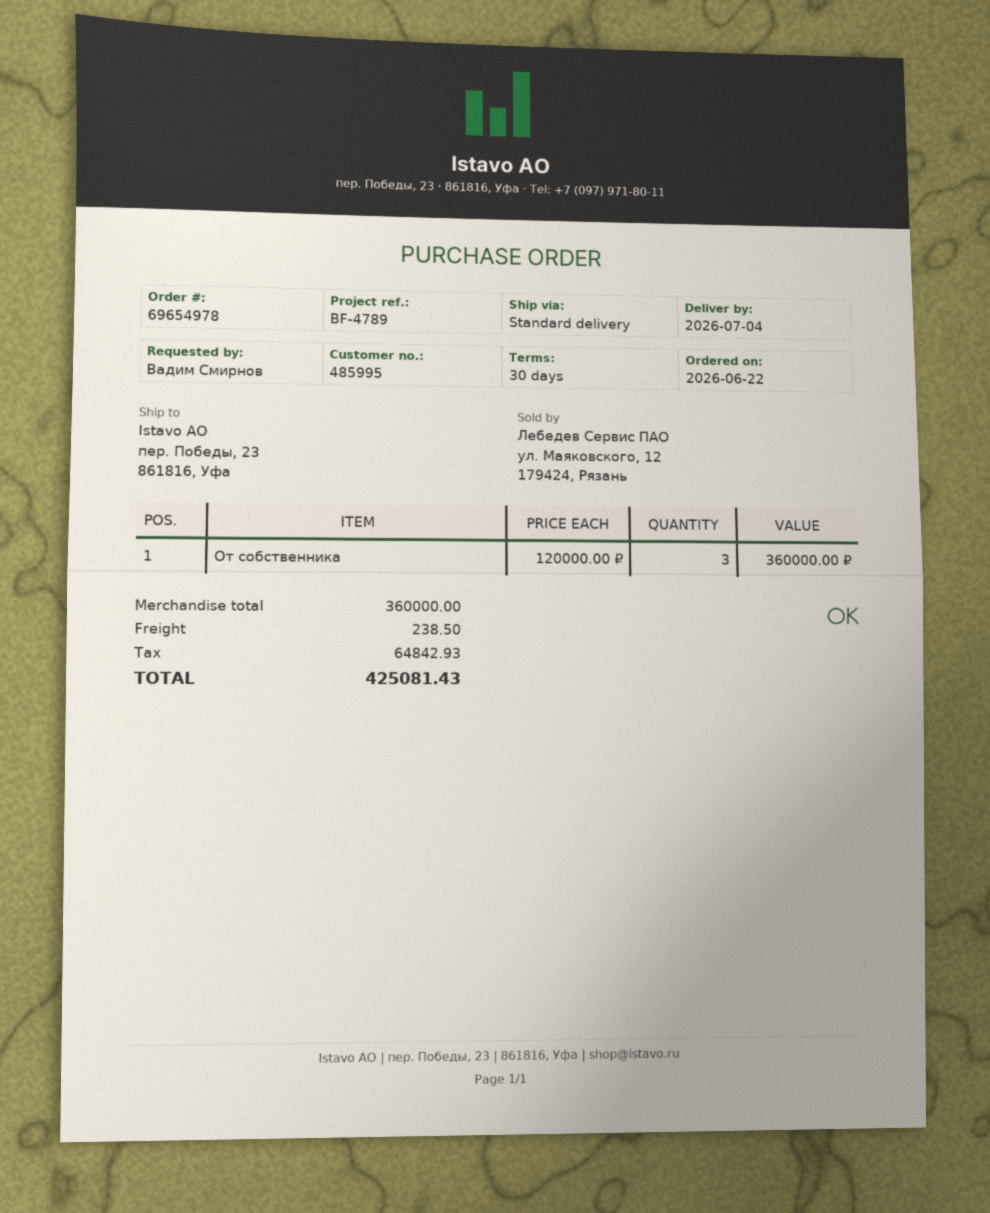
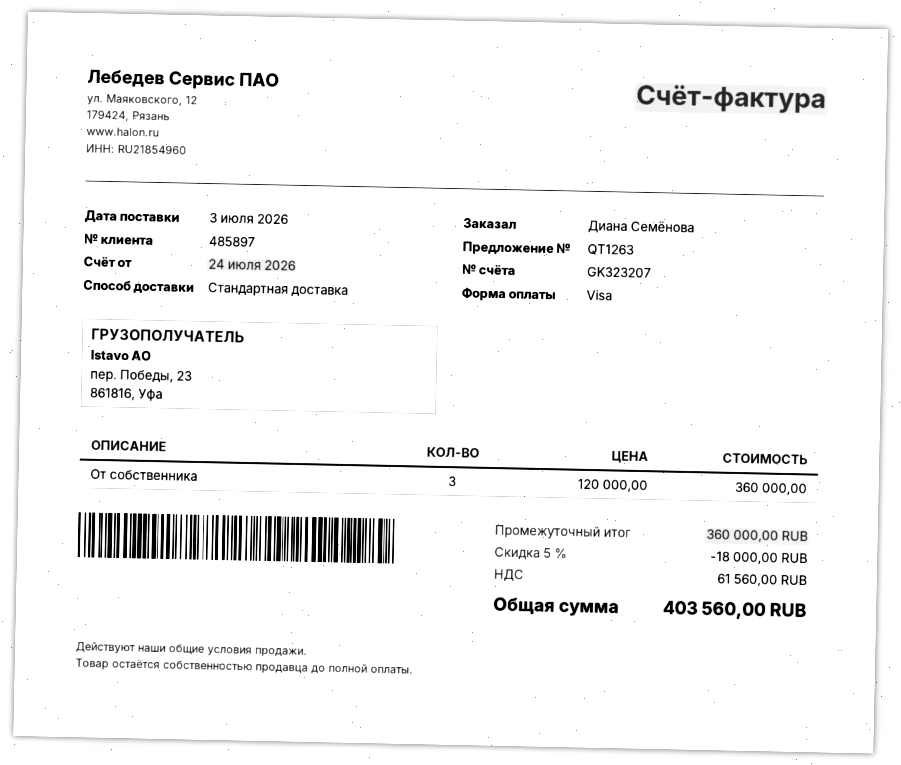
delivery date: 2026-07-04 -> 2026-07-03
customer number: 485995 -> 485897
ordered by: Вадим Смирнов -> Диана Семёнова
discount: none -> 5% = 18000.00
shipping: 238.50 -> none
tax: 64842.93 -> 61560.00
total: 425081.43 -> 403560.00

